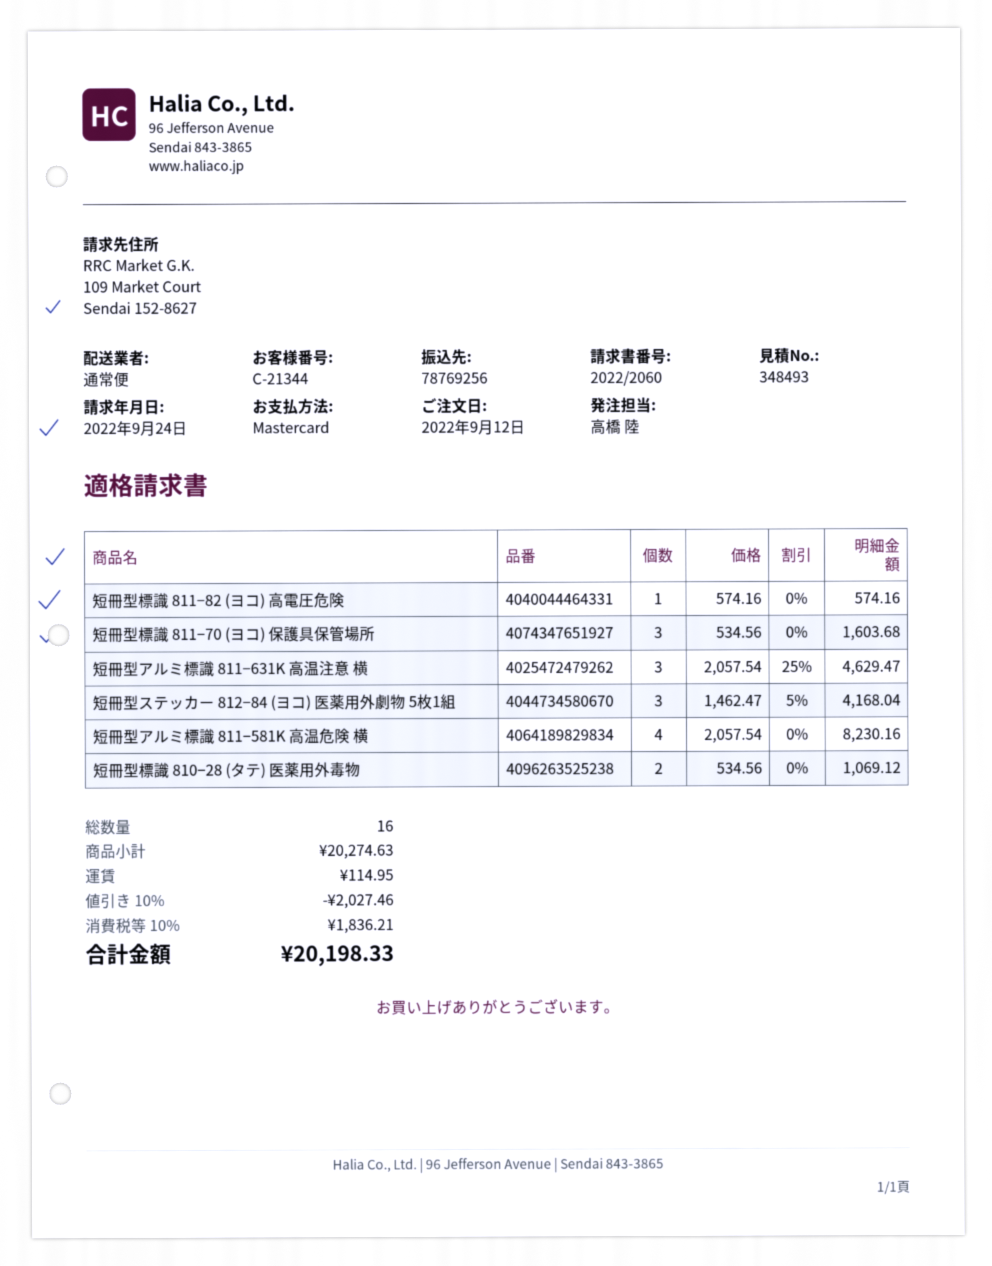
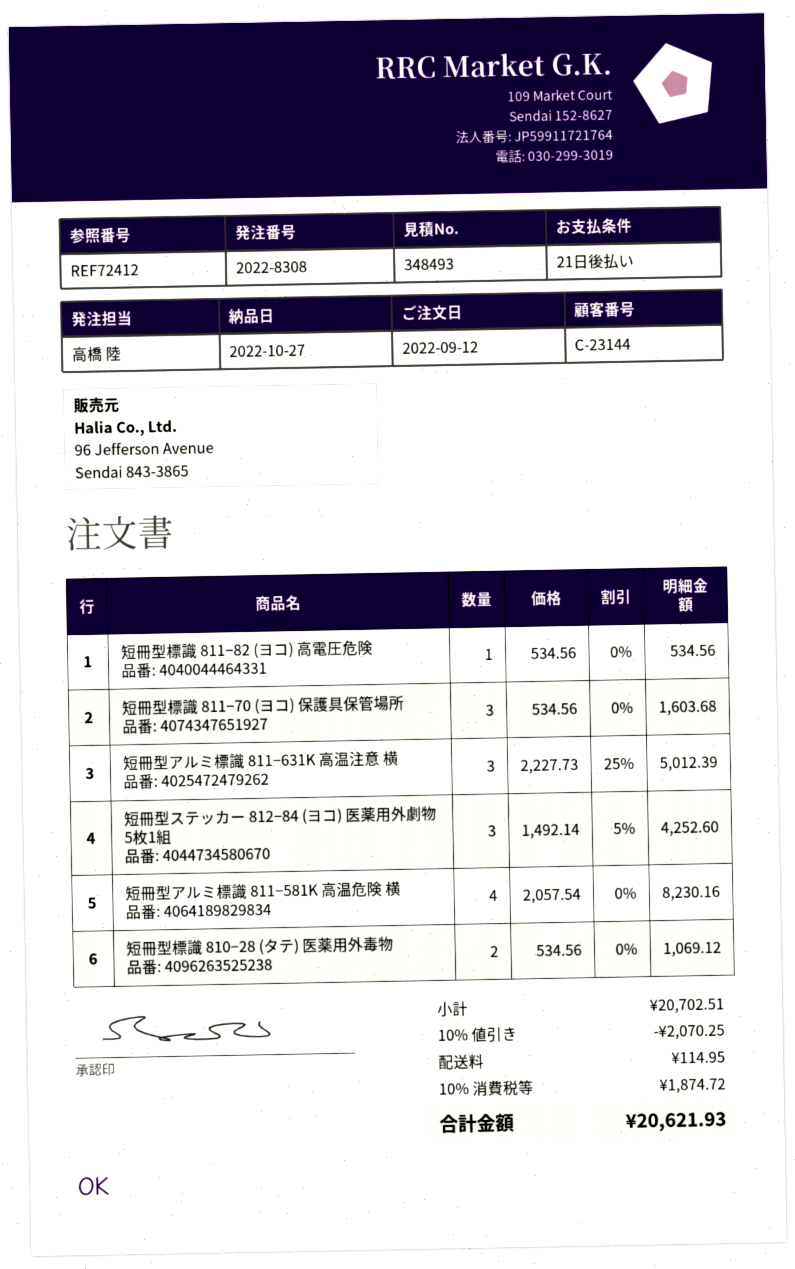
customer number: C-21344 -> C-23144
短冊型標識 811−82 (ヨコ) 高電圧危険: 1 x 574.16 = 574.16 -> 1 x 534.56 = 534.56
短冊型アルミ標識 811−631K 高温注意 横: 3 x 2057.54 - 25% = 4629.47 -> 3 x 2227.73 - 25% = 5012.39
短冊型ステッカー 812−84 (ヨコ) 医薬用外劇物 5枚1組: 3 x 1462.47 - 5% = 4168.04 -> 3 x 1492.14 - 5% = 4252.60
subtotal: 20274.63 -> 20702.51
discount: 10% = 2027.46 -> 10% = 2070.25
tax: 10% = 1836.21 -> 10% = 1874.72
total: 20198.33 -> 20621.93

